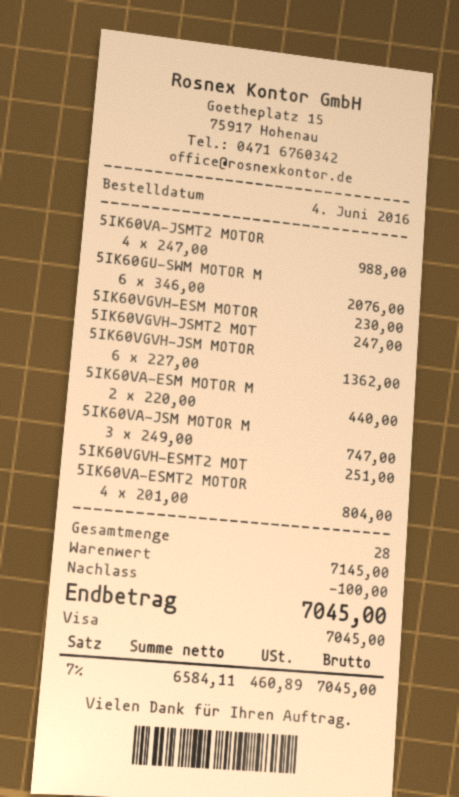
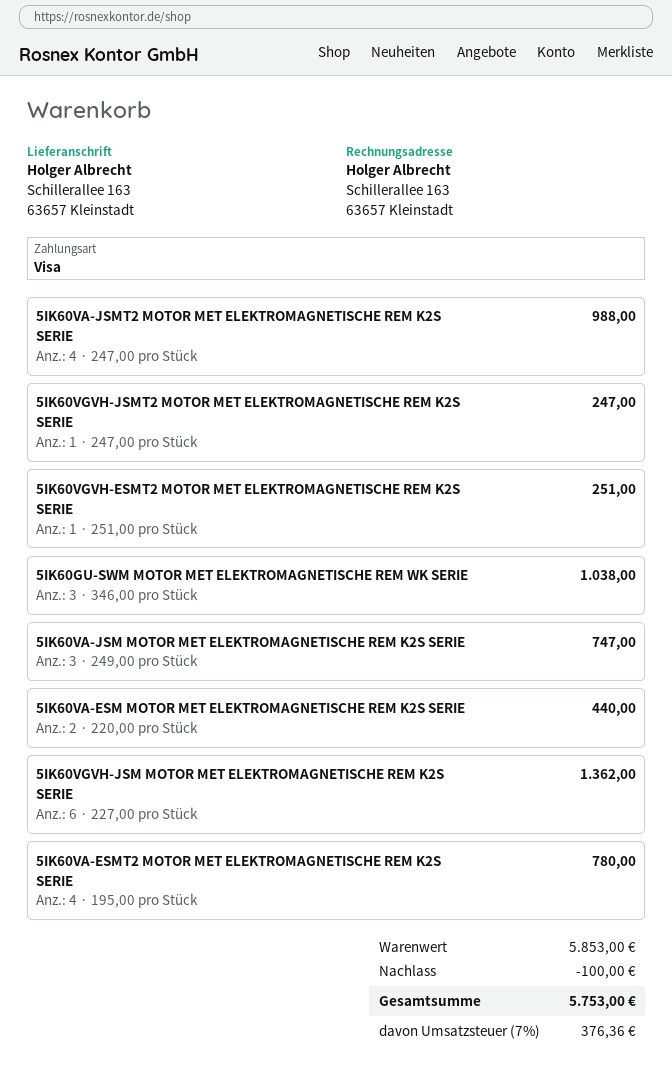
5IK60GU-SWM MOTOR M: 6 x 346.00 = 2076.00 -> 3 x 346.00 = 1038.00
5IK60VGVH-ESM MOTOR: 1 x 230.00 = 230.00 -> none
5IK60VA-ESMT2 MOTOR: 4 x 201.00 = 804.00 -> 4 x 195.00 = 780.00
subtotal: 7145.00 -> 5853.00
tax: 7% = 460.89 -> 7% = 376.36
total: 7045.00 -> 5753.00

